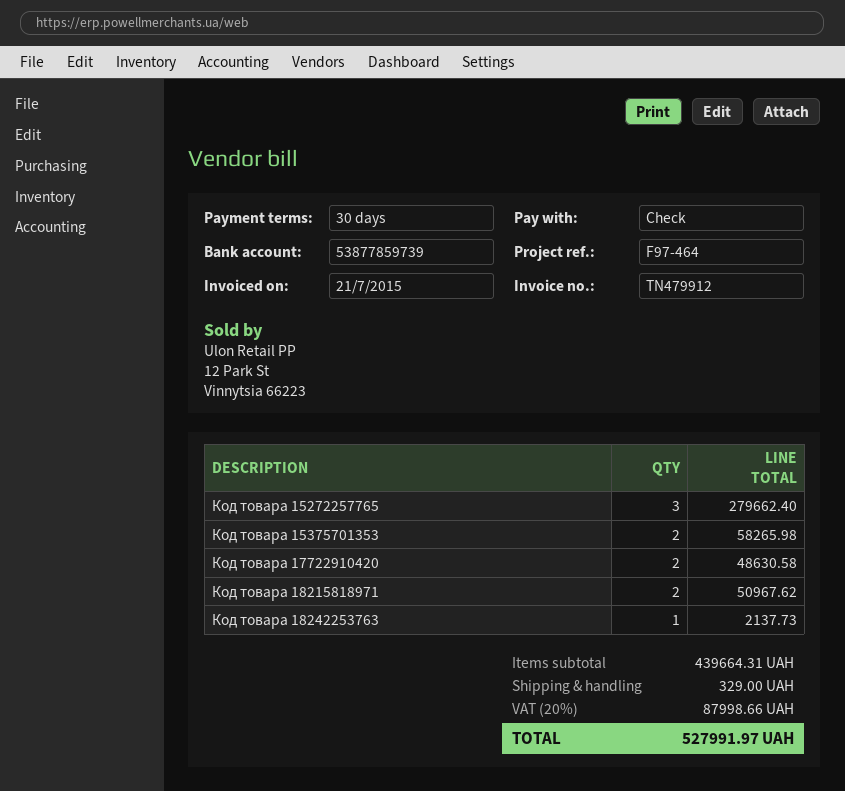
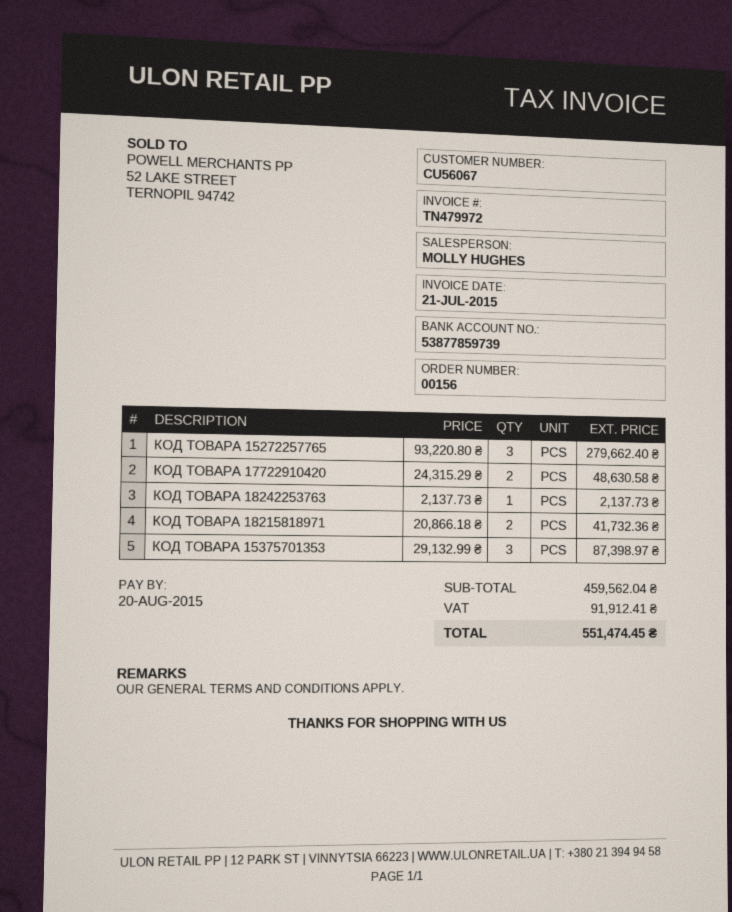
invoice number: TN479912 -> TN479972
Код товара 15375701353: 2 for 58265.98 -> 3 for 87398.97
Код товара 18215818971: 2 for 50967.62 -> 2 for 41732.36
subtotal: 439664.31 -> 459562.04
shipping: 329.00 -> none
tax: 87998.66 -> 91912.41
total: 527991.97 -> 551474.45

